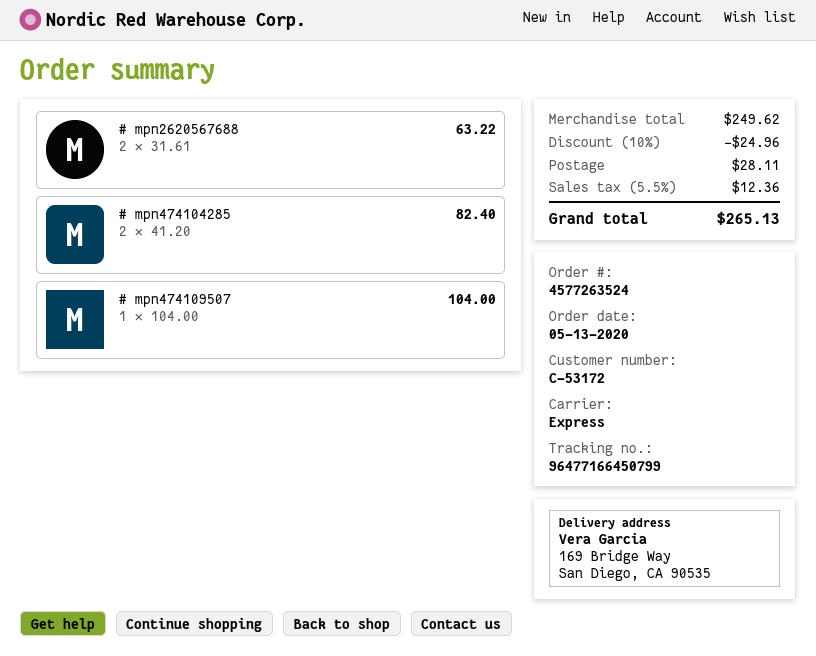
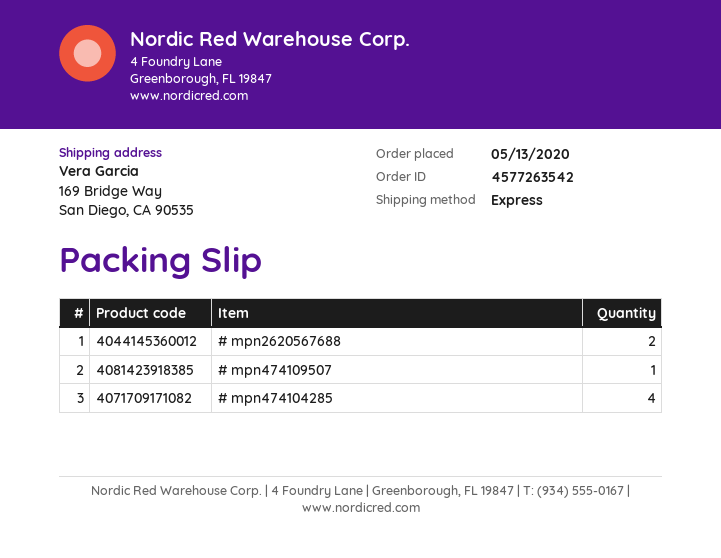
order number: 4577263524 -> 4577263542
# mpn474104285: 2 -> 4

